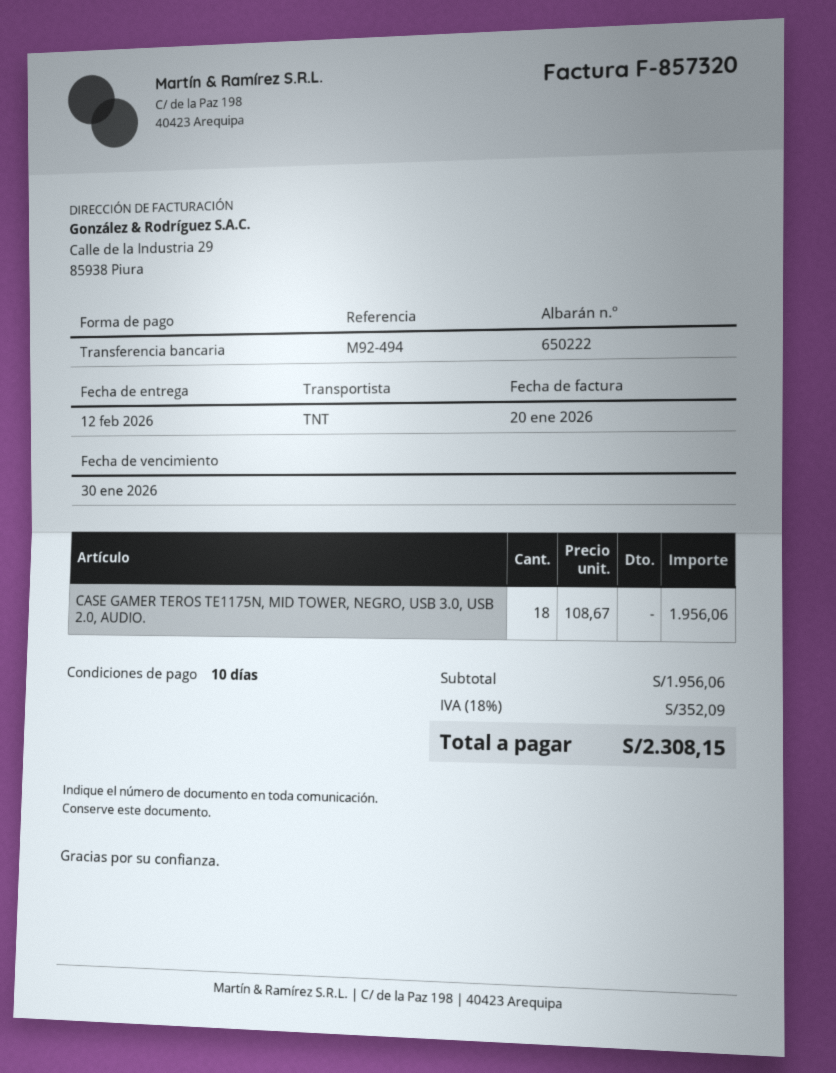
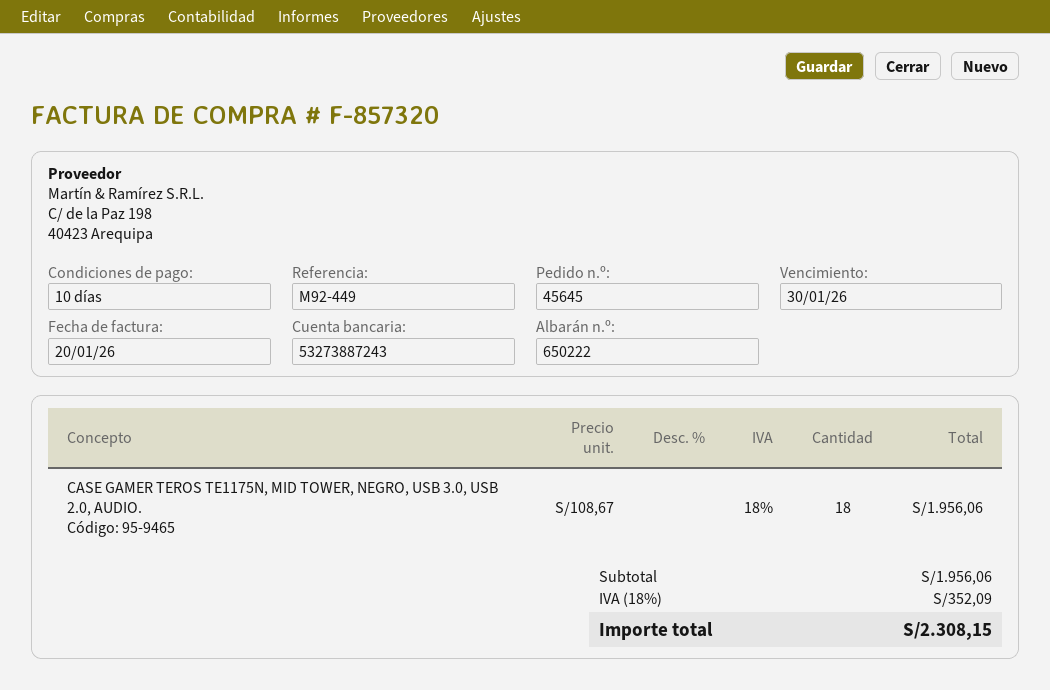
reference: M92-494 -> M92-449

